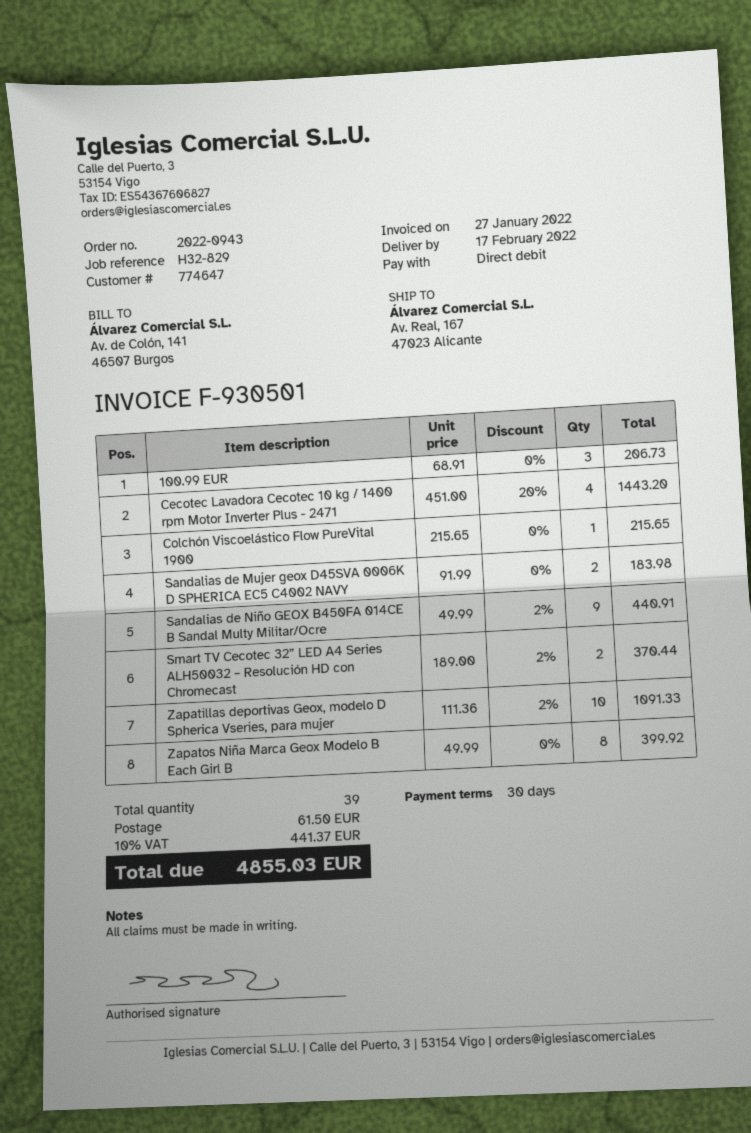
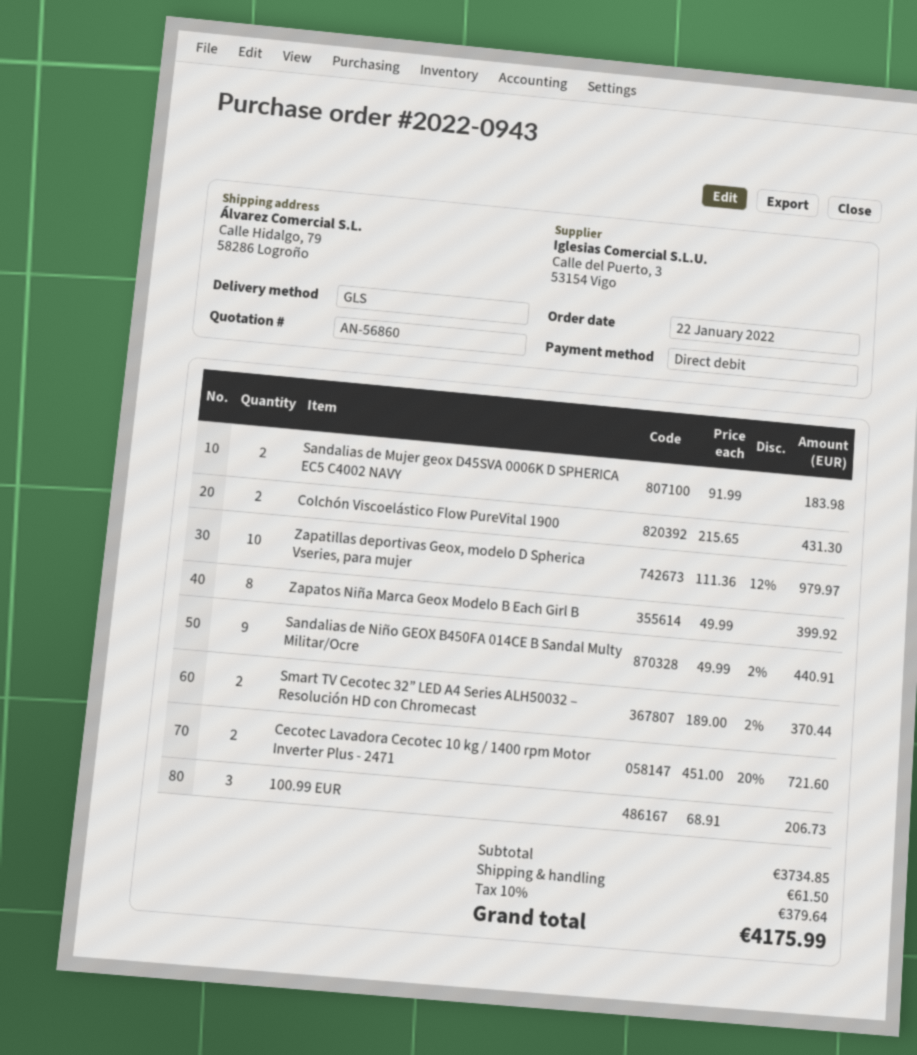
ship to: Av. Real, 167, 47023 Alicante -> Calle Hidalgo, 79, 58286 Logroño
Cecotec Lavadora Cecotec 10 kg / 1400 rpm Motor Inverter Plus - 2471: 4 x 451.00 - 20% = 1443.20 -> 2 x 451.00 - 20% = 721.60
Colchón Viscoelástico Flow PureVital 1900: 1 x 215.65 = 215.65 -> 2 x 215.65 = 431.30
Zapatillas deportivas Geox, modelo D Spherica Vseries, para mujer: 10 x 111.36 - 2% = 1091.33 -> 10 x 111.36 - 12% = 979.97
tax: 10% = 441.37 -> 10% = 379.64
total: 4855.03 -> 4175.99

